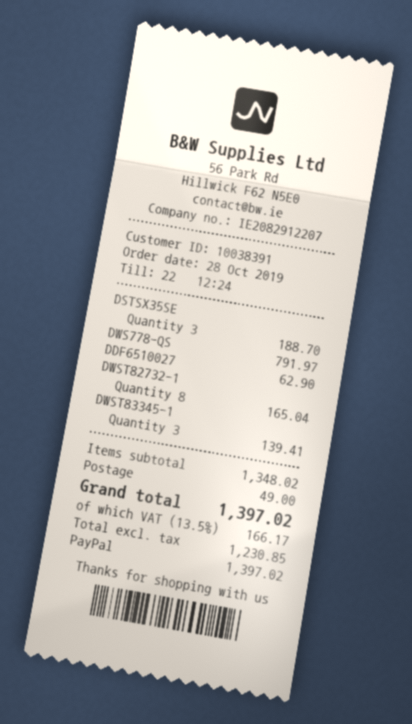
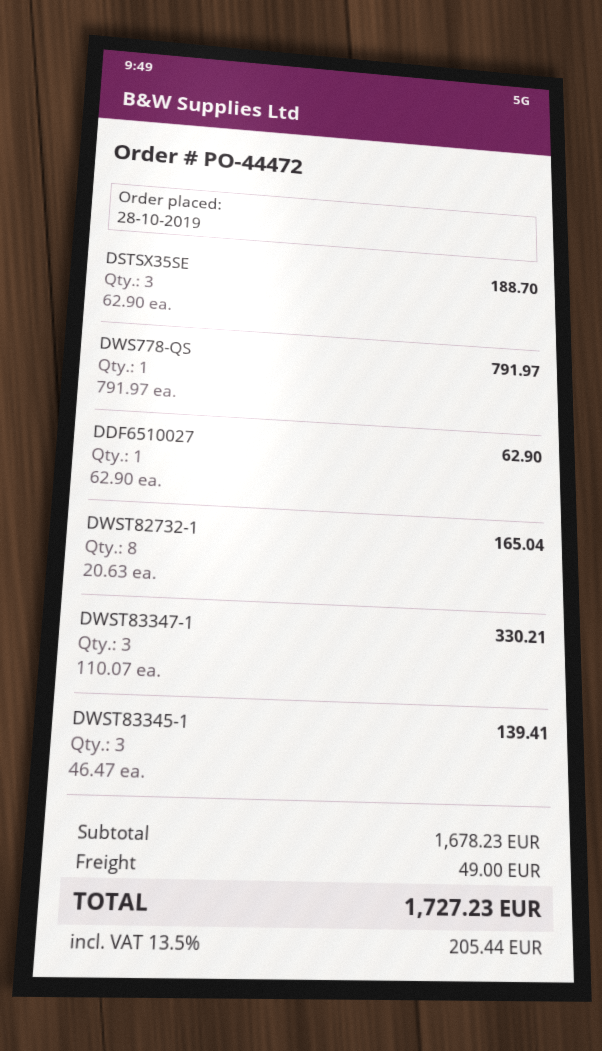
DWST83347-1: none -> 3 for 330.21
subtotal: 1348.02 -> 1678.23
tax: 13.5% = 166.17 -> 13.5% = 205.44
total: 1397.02 -> 1727.23

